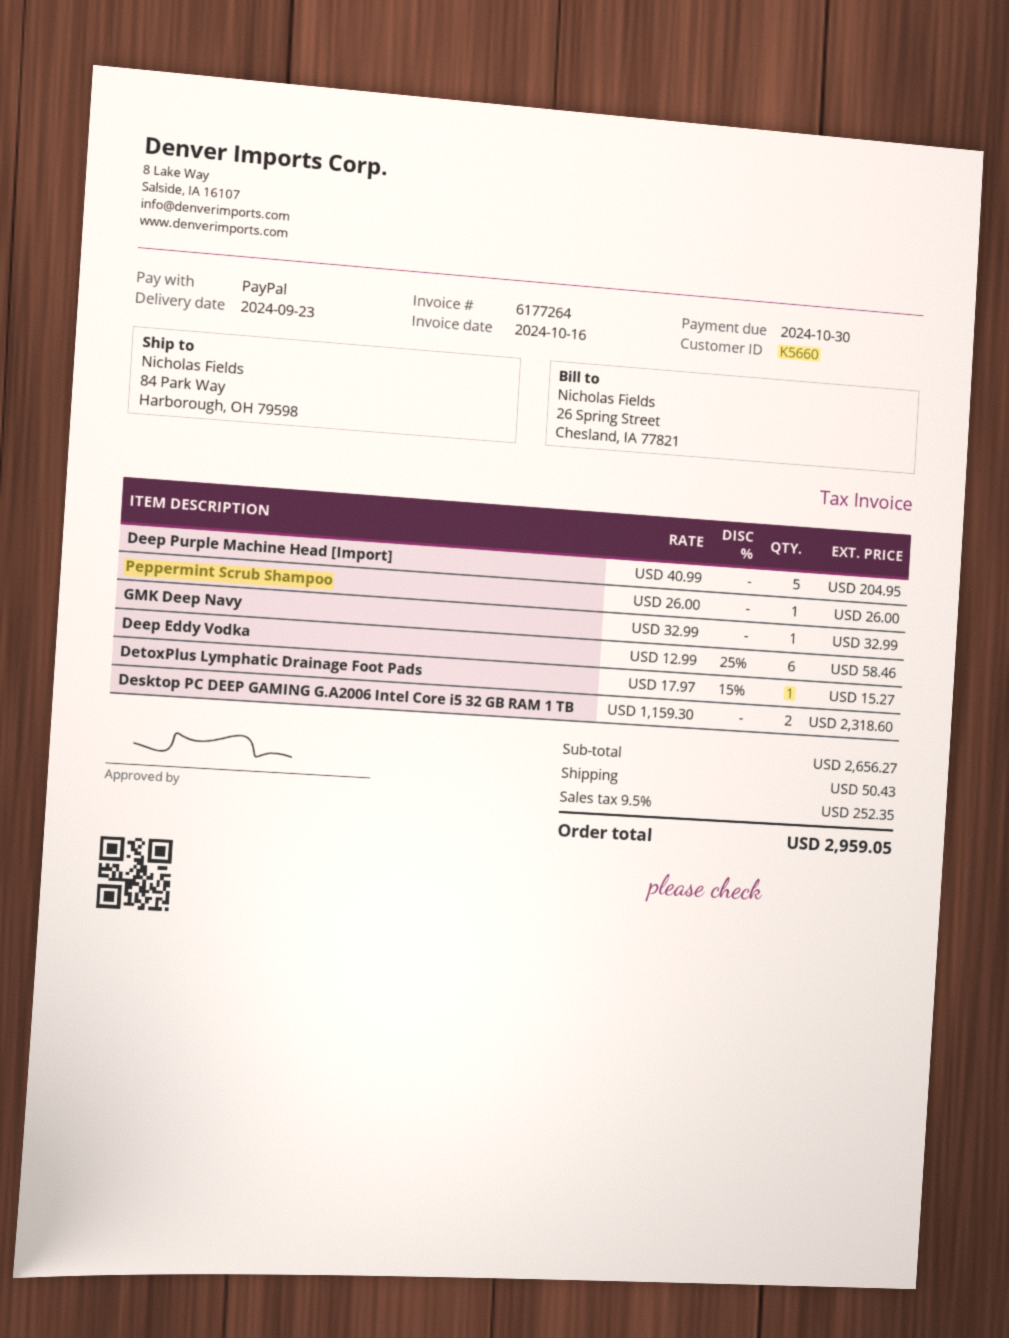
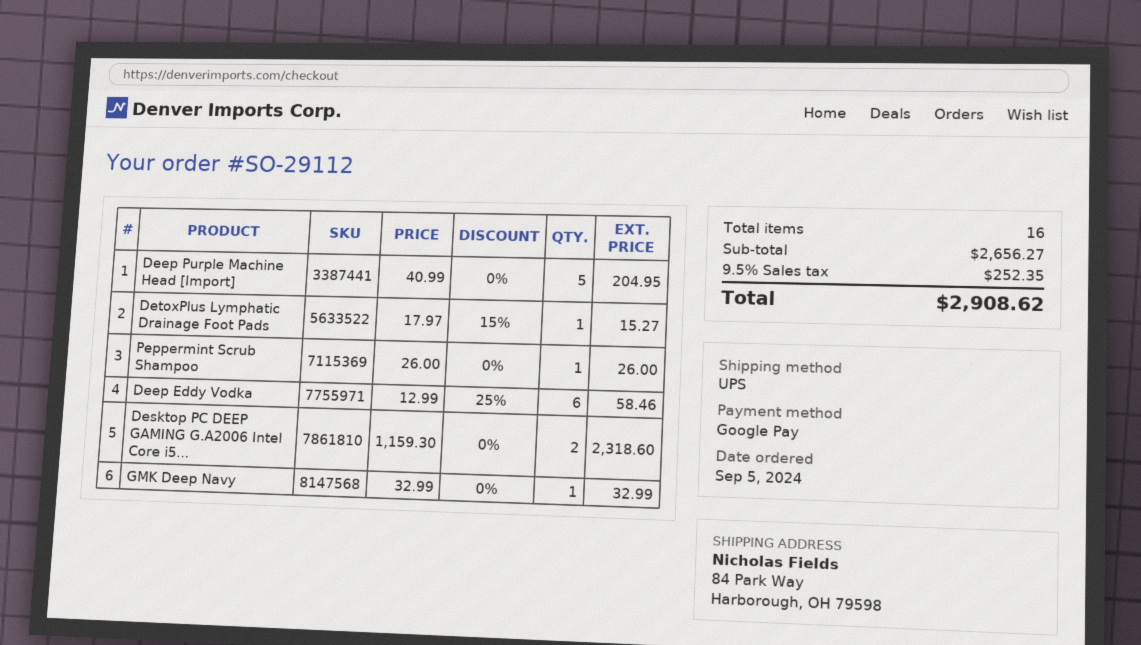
payment method: PayPal -> Google Pay
shipping: 50.43 -> none
total: 2959.05 -> 2908.62

